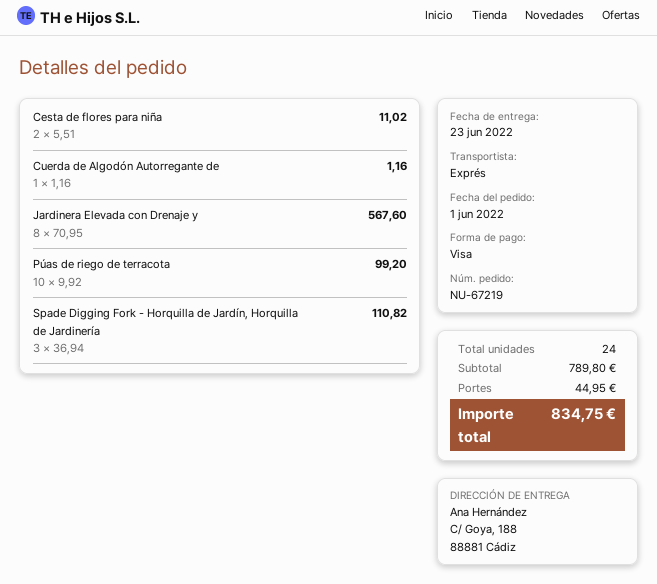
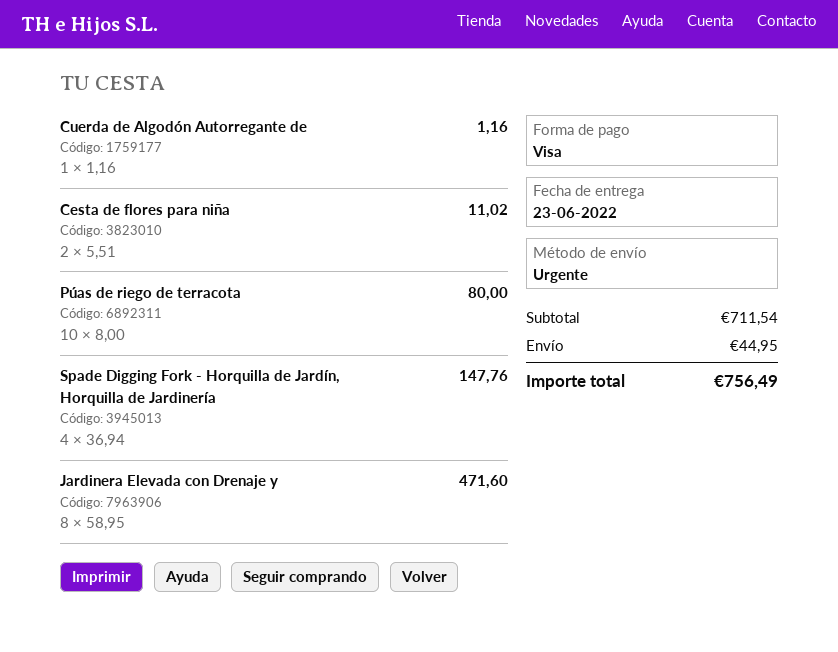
Jardinera Elevada con Drenaje y: 8 x 70.95 = 567.60 -> 8 x 58.95 = 471.60
Púas de riego de terracota: 10 x 9.92 = 99.20 -> 10 x 8.00 = 80.00
Spade Digging Fork - Horquilla de Jardín, Horquilla de Jardinería: 3 x 36.94 = 110.82 -> 4 x 36.94 = 147.76
subtotal: 789.80 -> 711.54
total: 834.75 -> 756.49

